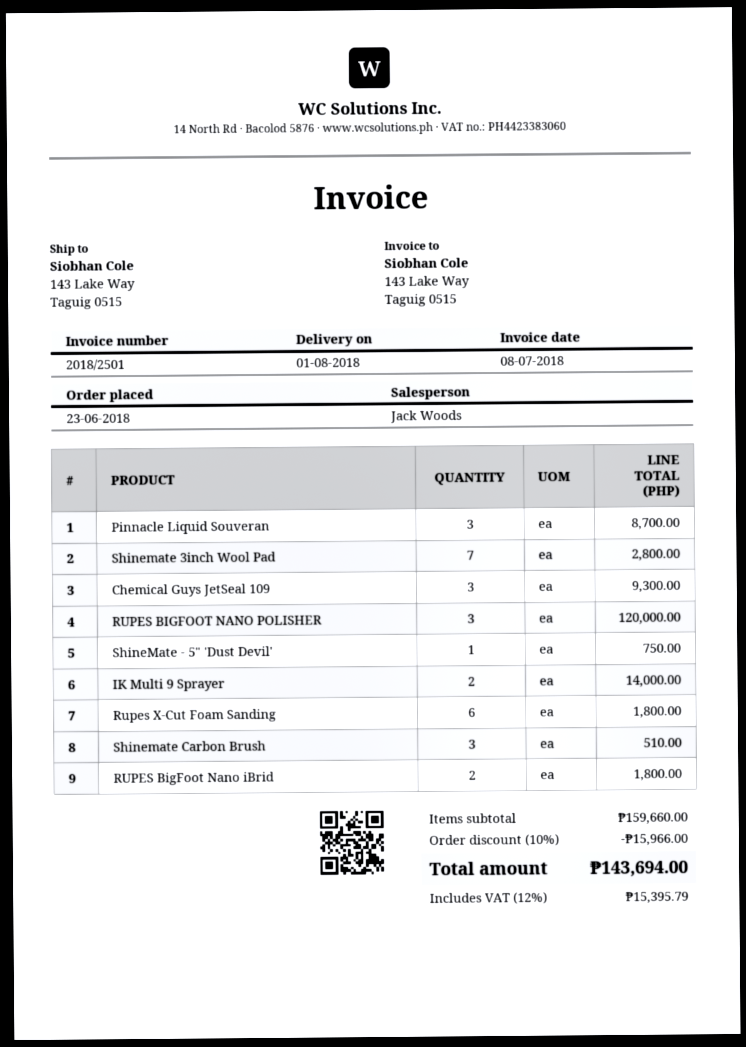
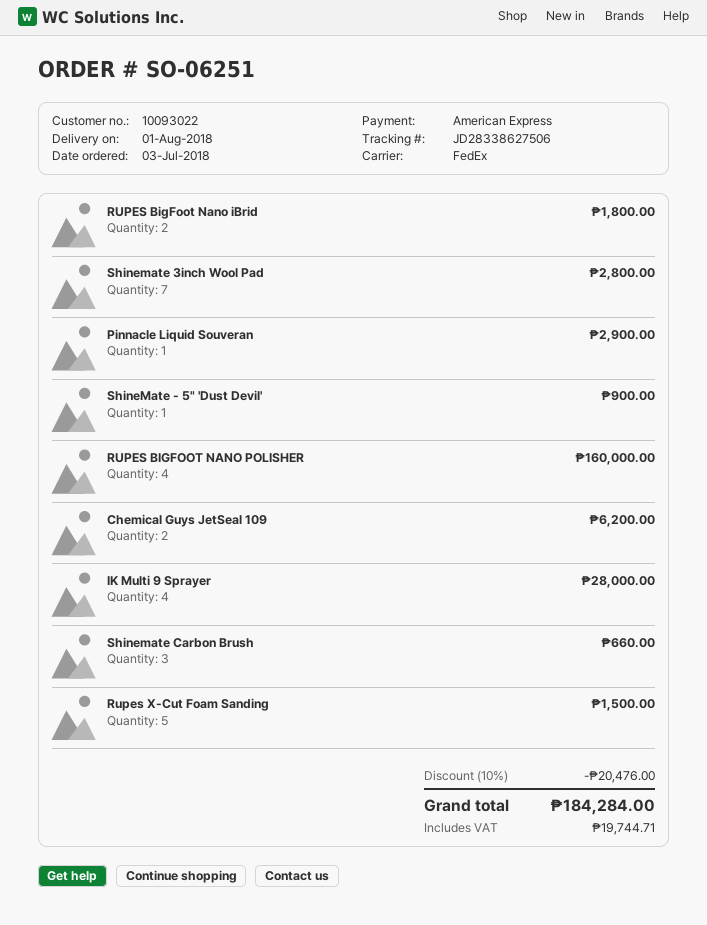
order date: 2018-06-23 -> 2018-07-03
Pinnacle Liquid Souveran: 3 for 8700.00 -> 1 for 2900.00
Chemical Guys JetSeal 109: 3 for 9300.00 -> 2 for 6200.00
RUPES BIGFOOT NANO POLISHER: 3 for 120000.00 -> 4 for 160000.00
ShineMate - 5" 'Dust Devil': 1 for 750.00 -> 1 for 900.00
IK Multi 9 Sprayer: 2 for 14000.00 -> 4 for 28000.00
Rupes X-Cut Foam Sanding: 6 for 1800.00 -> 5 for 1500.00
Shinemate Carbon Brush: 3 for 510.00 -> 3 for 660.00
discount: 10% = 15966.00 -> 10% = 20476.00
tax: 15395.79 -> 19744.71
total: 143694.00 -> 184284.00

